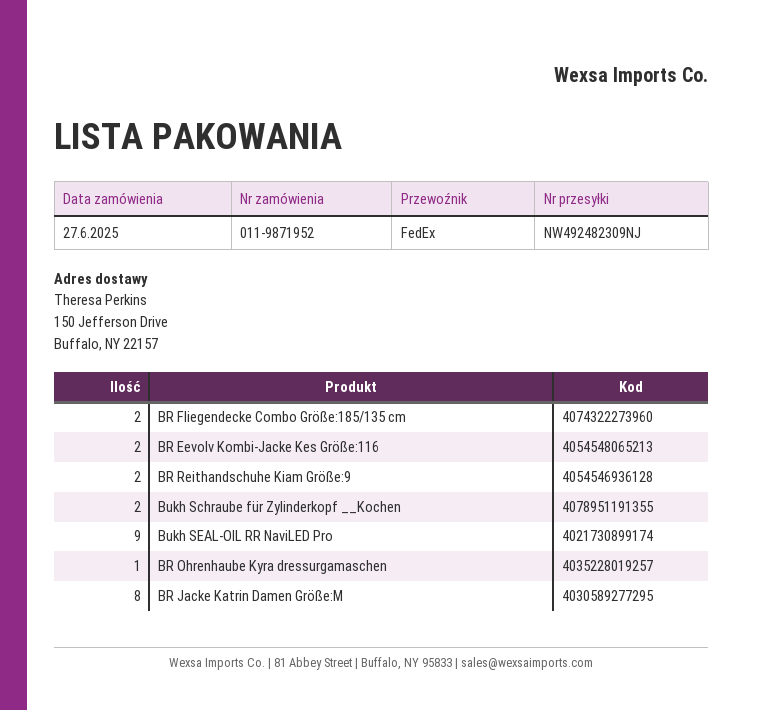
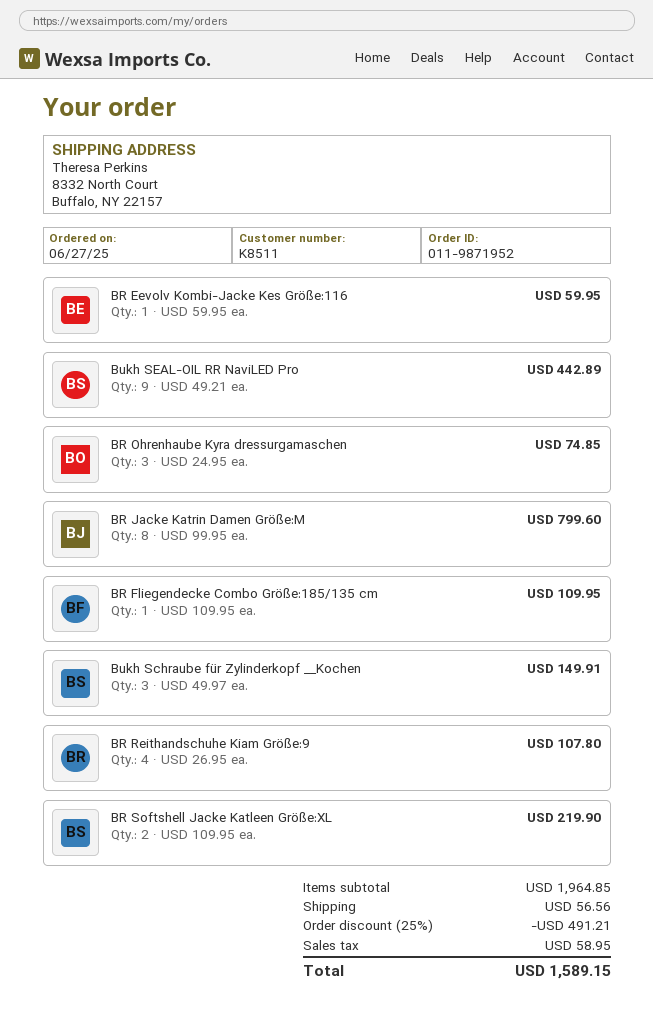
ship to: 150 Jefferson Drive, Buffalo, NY 22157 -> 8332 North Court, Buffalo, NY 22157
BR Fliegendecke Combo Größe:185/135 cm: 2 -> 1
BR Eevolv Kombi-Jacke Kes Größe:116: 2 -> 1
BR Reithandschuhe Kiam Größe:9: 2 -> 4
Bukh Schraube für Zylinderkopf __Kochen: 2 -> 3
BR Ohrenhaube Kyra dressurgamaschen: 1 -> 3
BR Softshell Jacke Katleen Größe:XL: none -> 2

